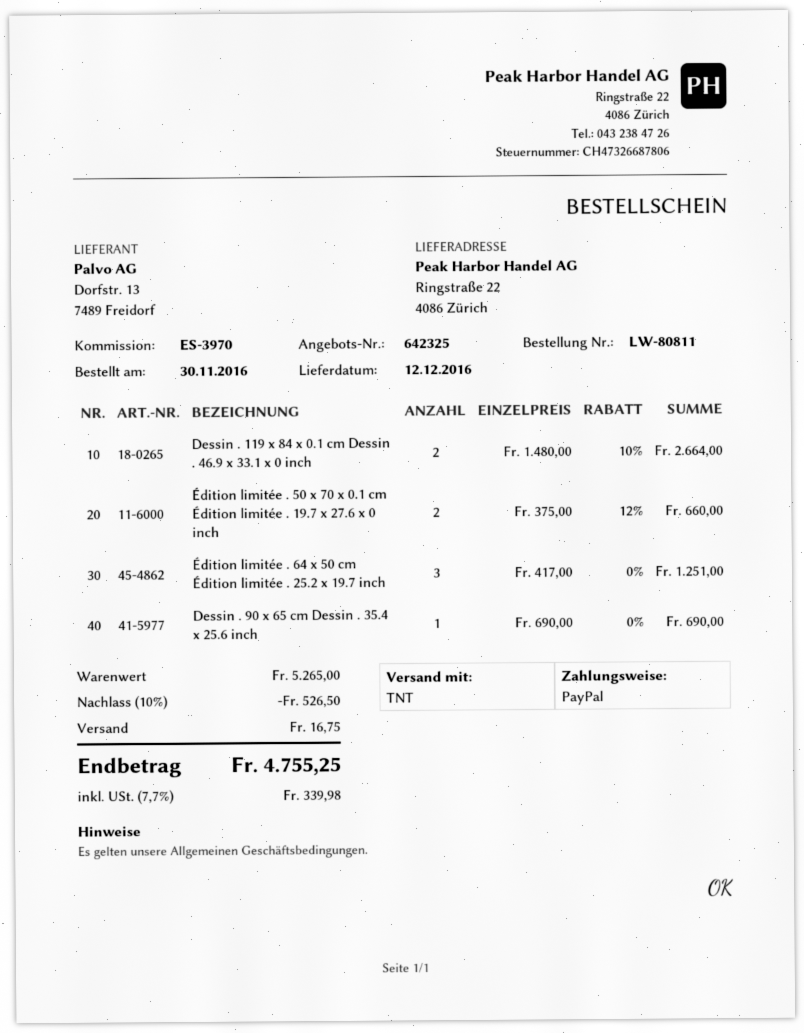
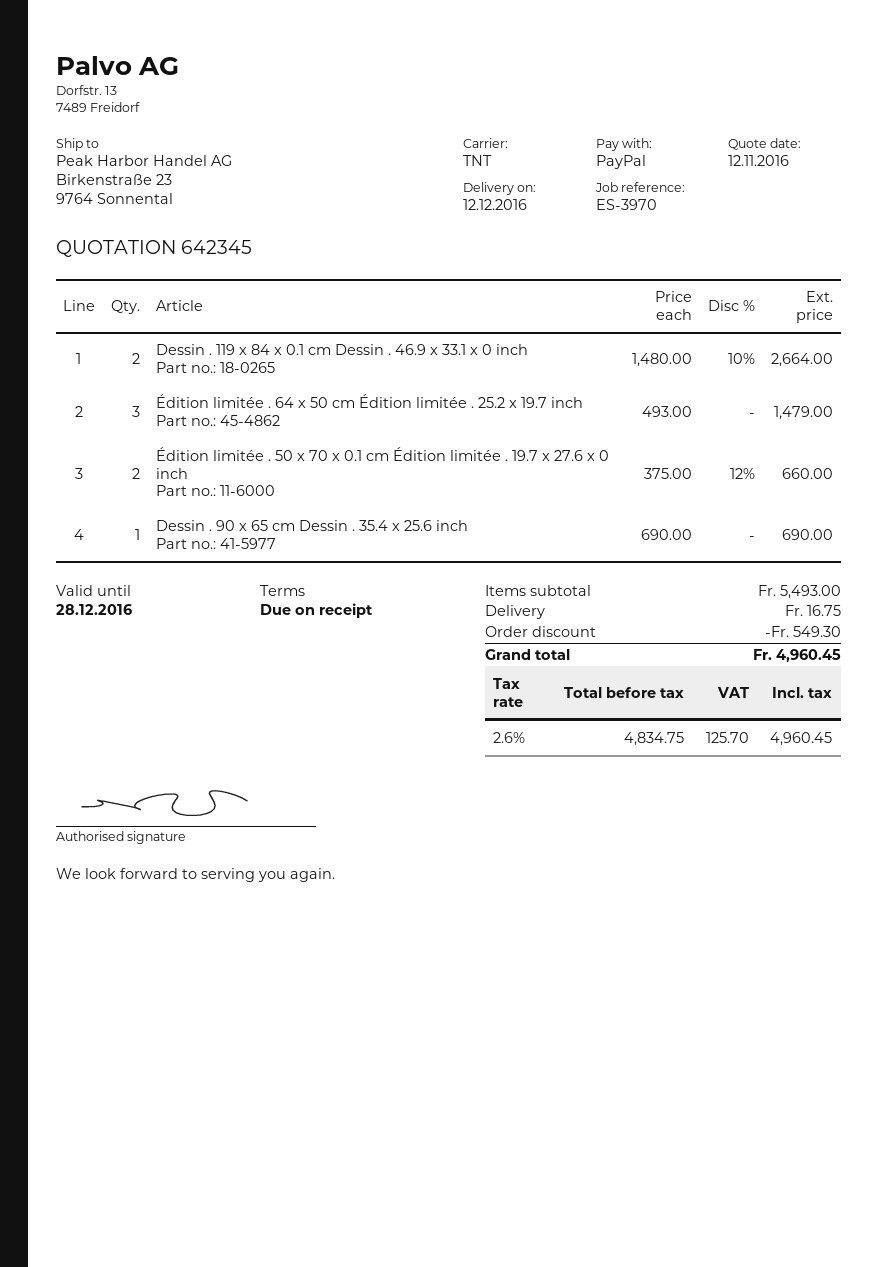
quote number: 642325 -> 642345
ship to: Ringstraße 22, 4086 Zürich -> Birkenstraße 23, 9764 Sonnental
Édition limitée . 64 x 50 cm Édition limitée . 25.2 x 19.7 inch: 3 x 417.00 = 1251.00 -> 3 x 493.00 = 1479.00
subtotal: 5265.00 -> 5493.00
discount: 526.50 -> 549.30
tax: 7.7% = 339.98 -> 2.6% = 125.70
total: 4755.25 -> 4960.45

